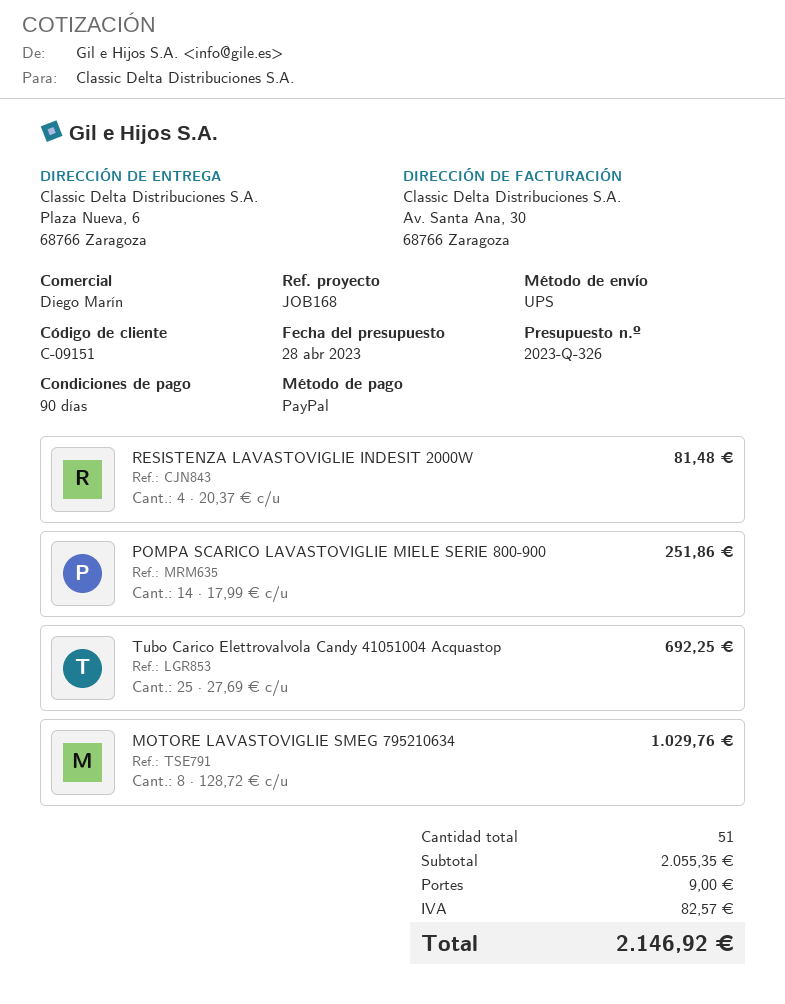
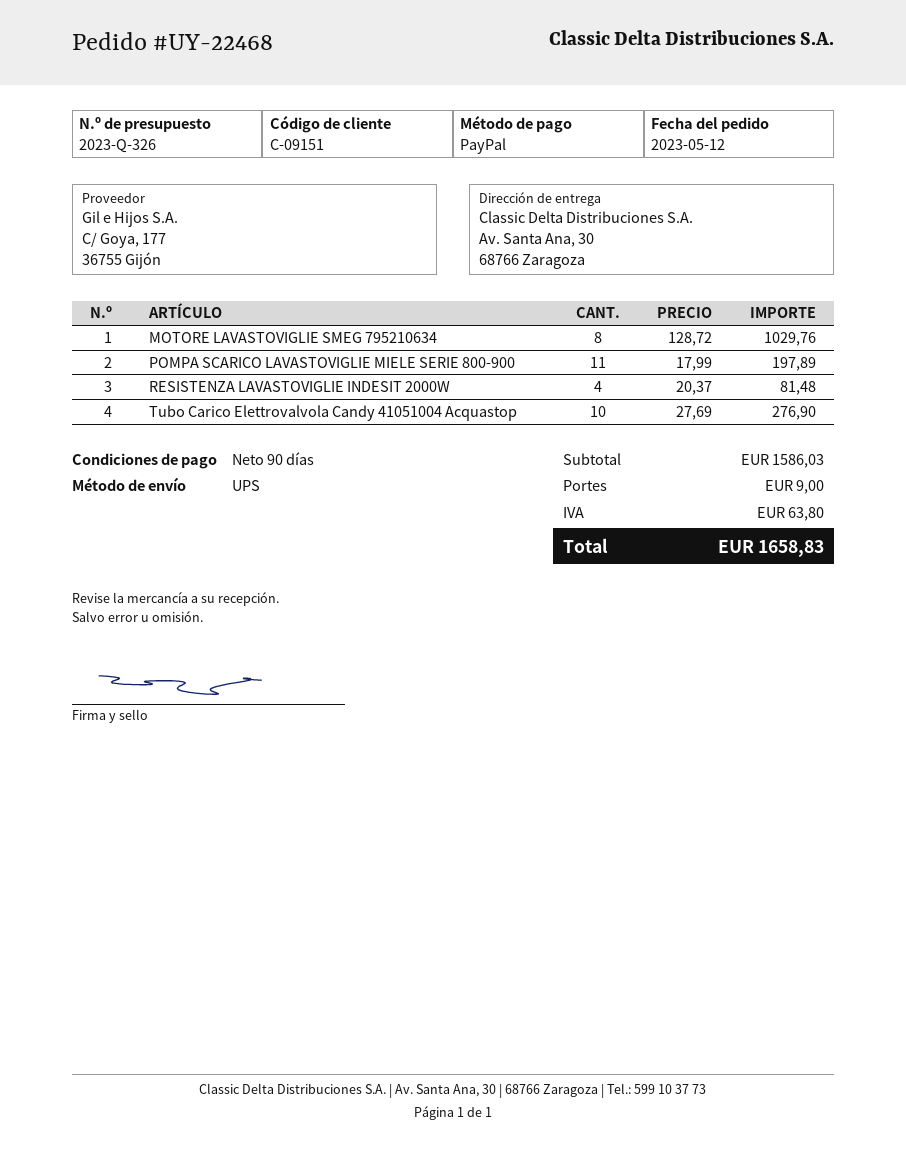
ship to: Plaza Nueva, 6, 68766 Zaragoza -> Av. Santa Ana, 30, 68766 Zaragoza
POMPA SCARICO LAVASTOVIGLIE MIELE SERIE 800-900: 14 x 17.99 = 251.86 -> 11 x 17.99 = 197.89
Tubo Carico Elettrovalvola Candy 41051004 Acquastop: 25 x 27.69 = 692.25 -> 10 x 27.69 = 276.90
subtotal: 2055.35 -> 1586.03
tax: 82.57 -> 63.80
total: 2146.92 -> 1658.83

